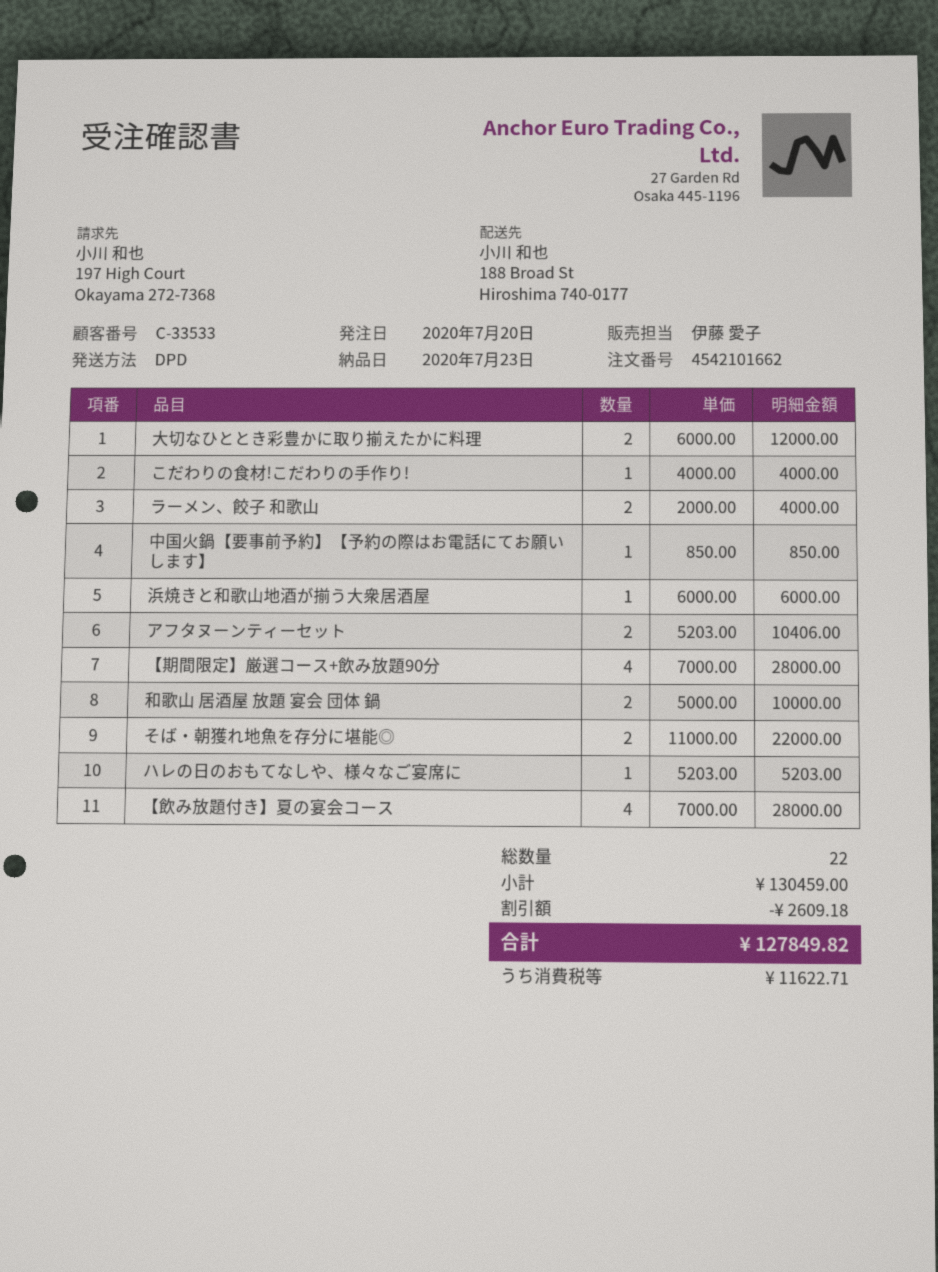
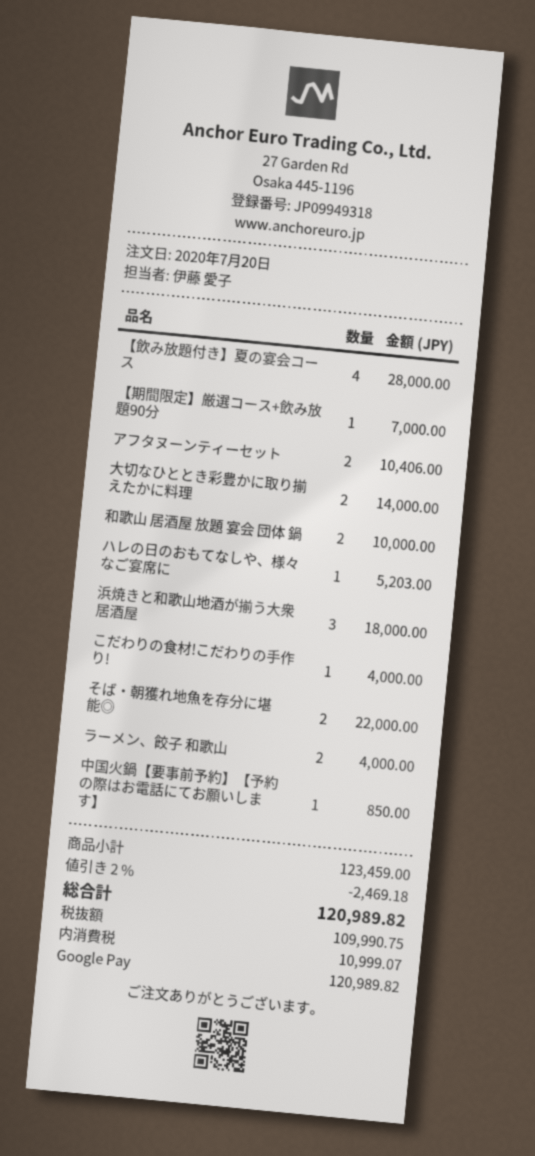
大切なひととき彩豊かに取り揃えたかに料理: 2 for 12000.00 -> 2 for 14000.00
浜焼きと和歌山地酒が揃う大衆居酒屋: 1 for 6000.00 -> 3 for 18000.00
【期間限定】厳選コース+飲み放題90分: 4 for 28000.00 -> 1 for 7000.00
subtotal: 130459.00 -> 123459.00
discount: 2609.18 -> 2469.18
tax: 11622.71 -> 10999.07
total: 127849.82 -> 120989.82

